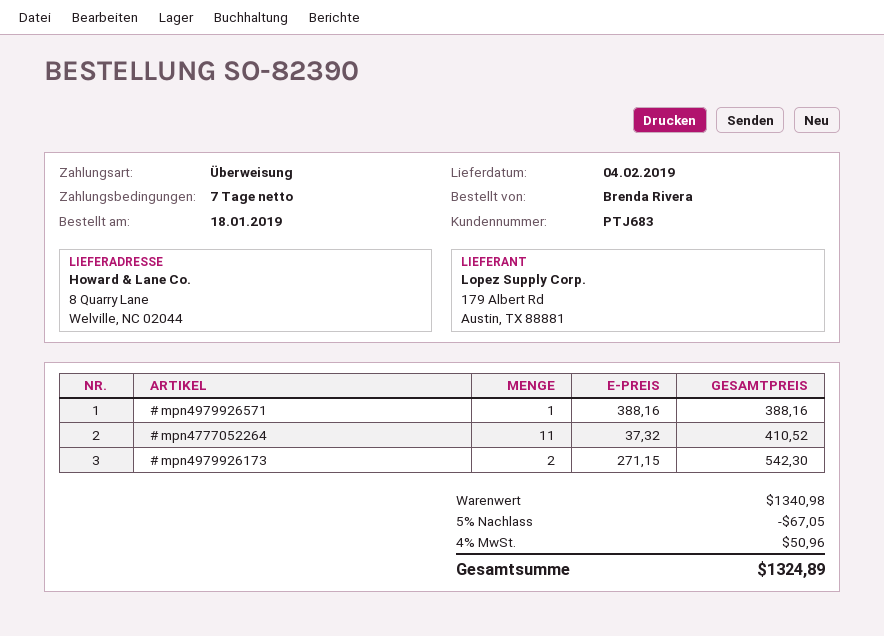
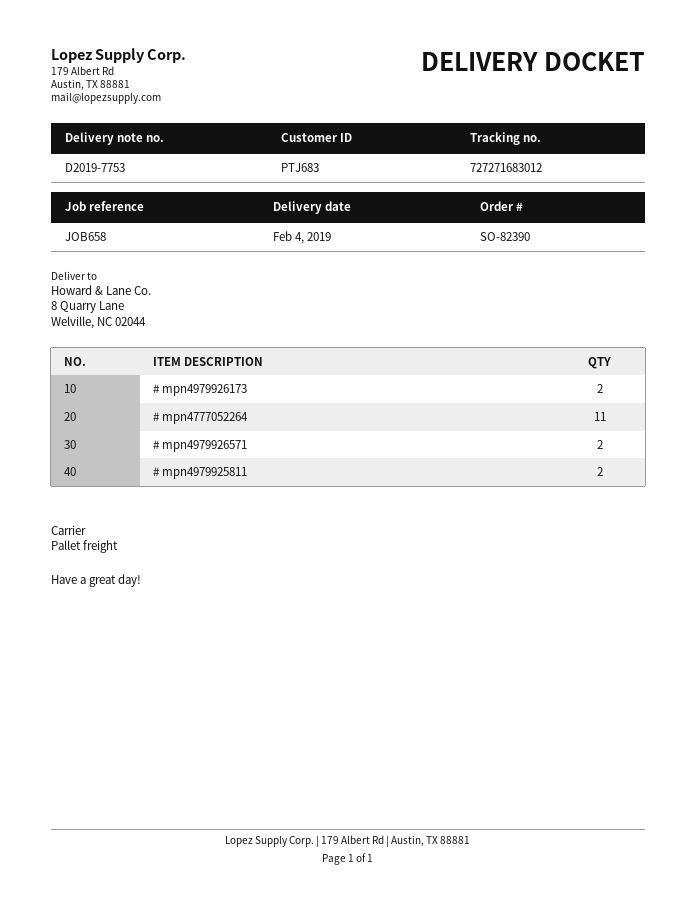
# mpn4979926571: 1 -> 2
# mpn4979925811: none -> 2

